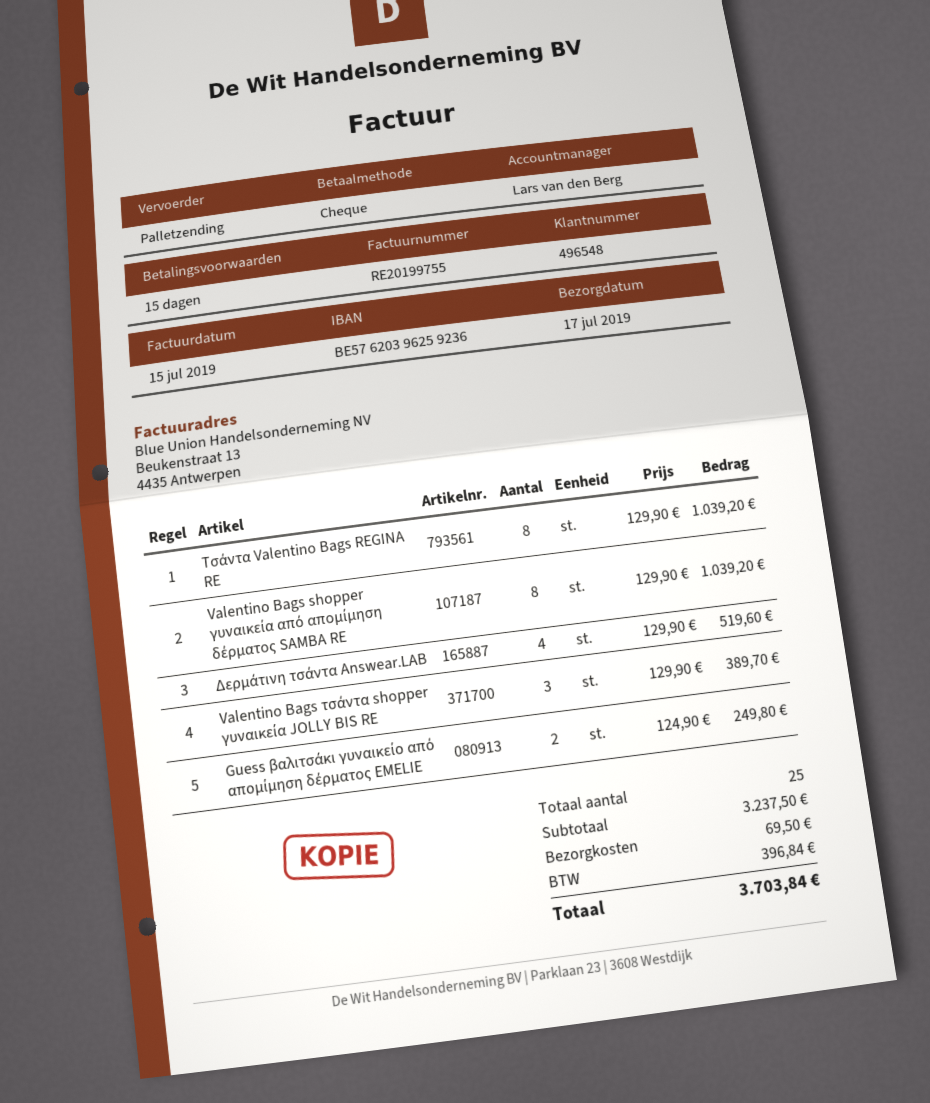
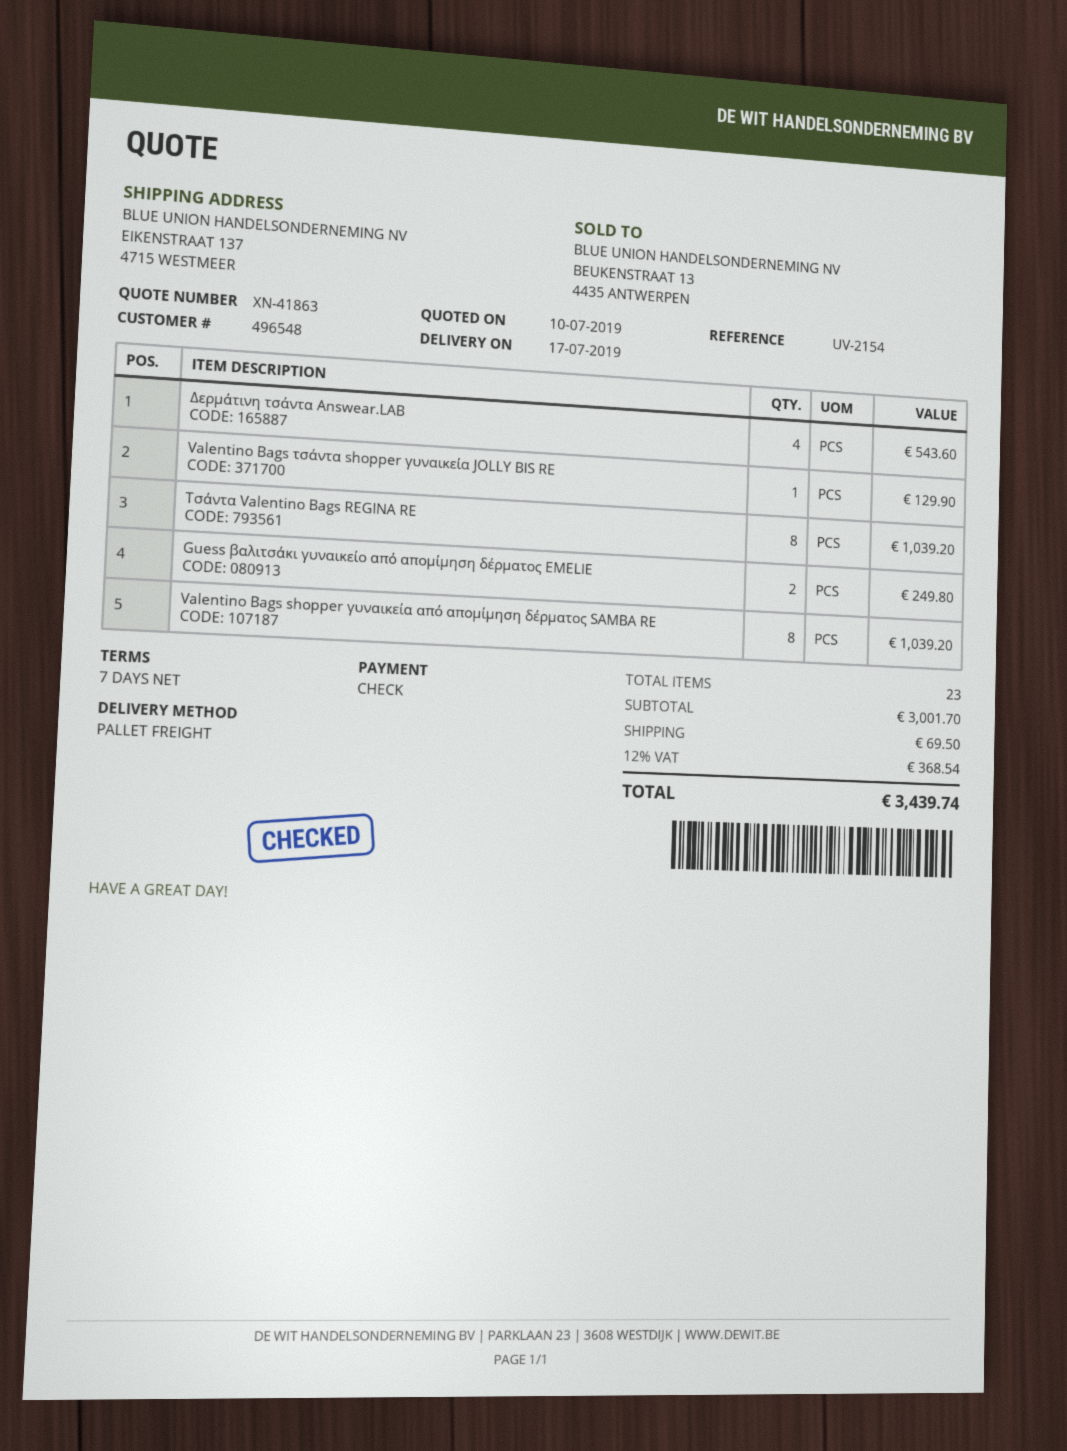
payment terms: 15 days -> 7 days
Δερμάτινη τσάντα Answear.LAB: 4 for 519.60 -> 4 for 543.60
Valentino Bags τσάντα shopper γυναικεία JOLLY BIS RE: 3 for 389.70 -> 1 for 129.90
total quantity: 25 -> 23
subtotal: 3237.50 -> 3001.70
tax: 396.84 -> 368.54
total: 3703.84 -> 3439.74

